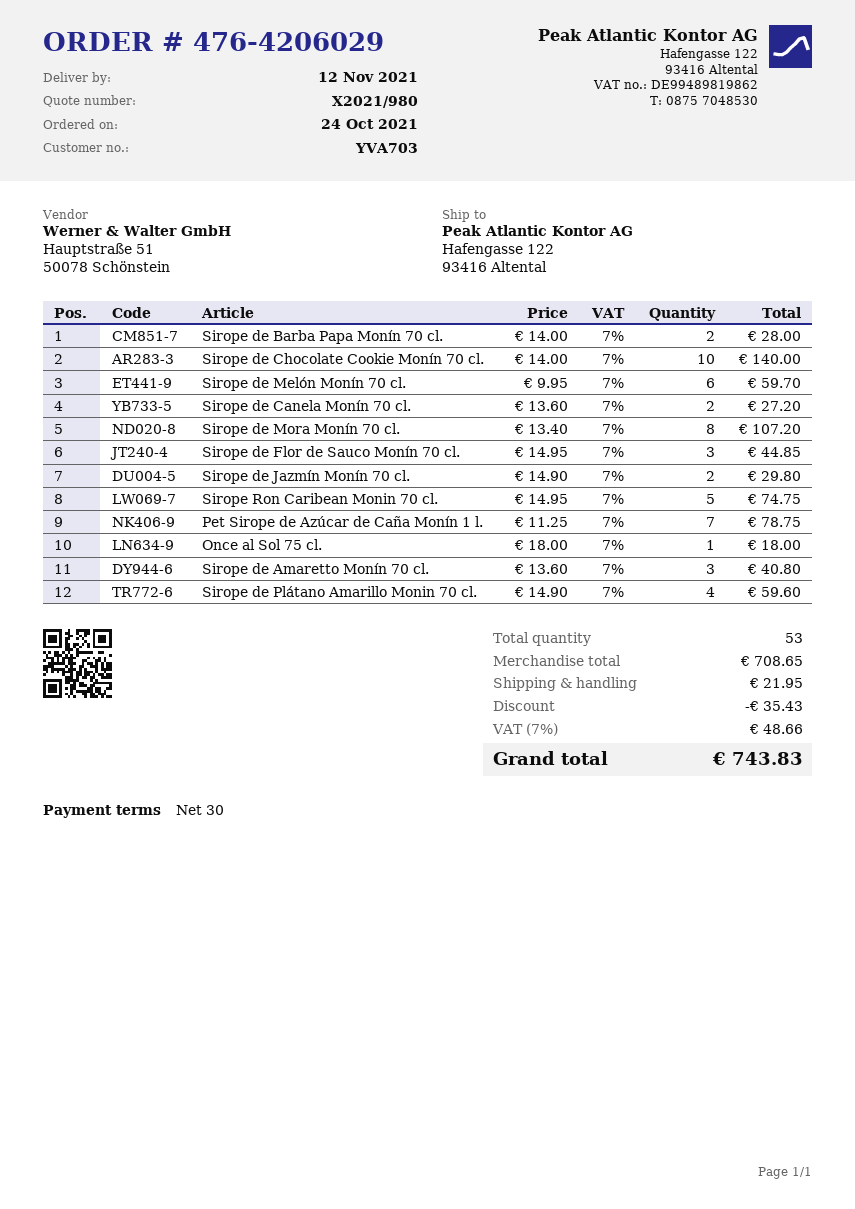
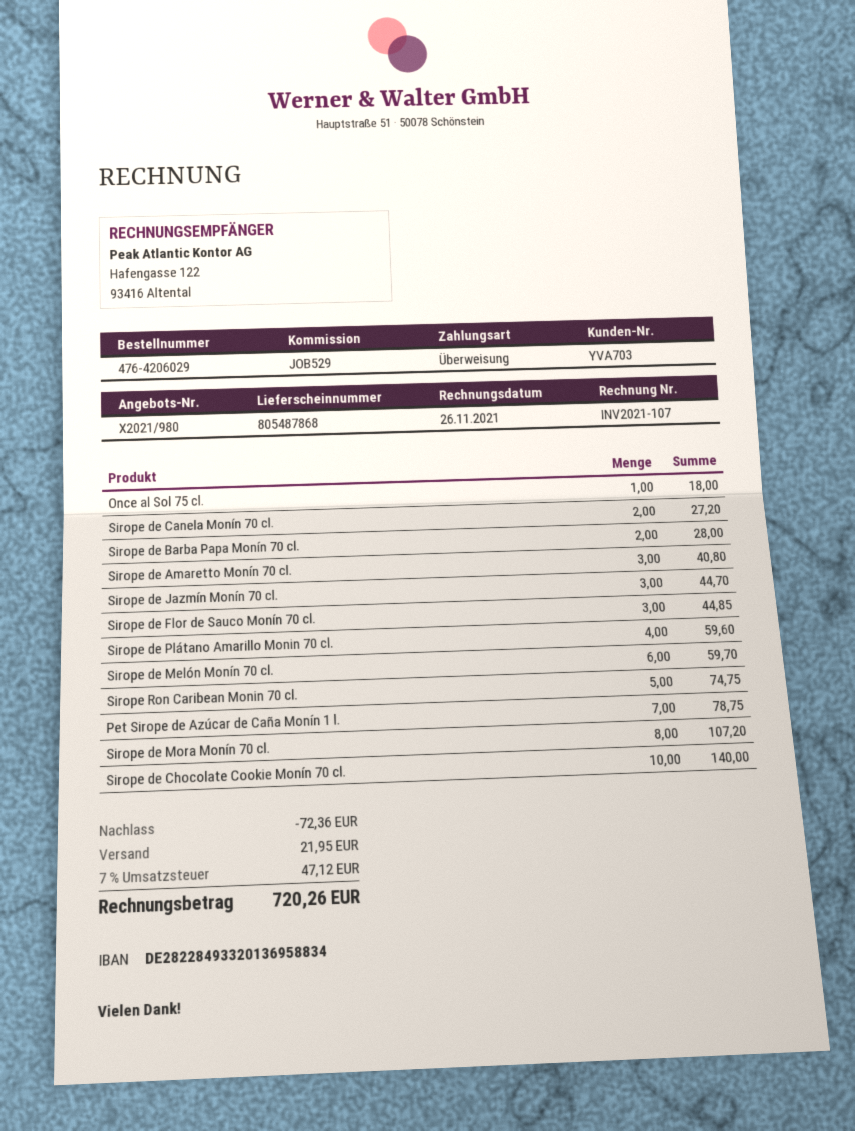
Sirope de Jazmín Monín 70 cl.: 2 for 29.80 -> 3 for 44.70
discount: 35.43 -> 72.36
tax: 7% = 48.66 -> 7% = 47.12
total: 743.83 -> 720.26

